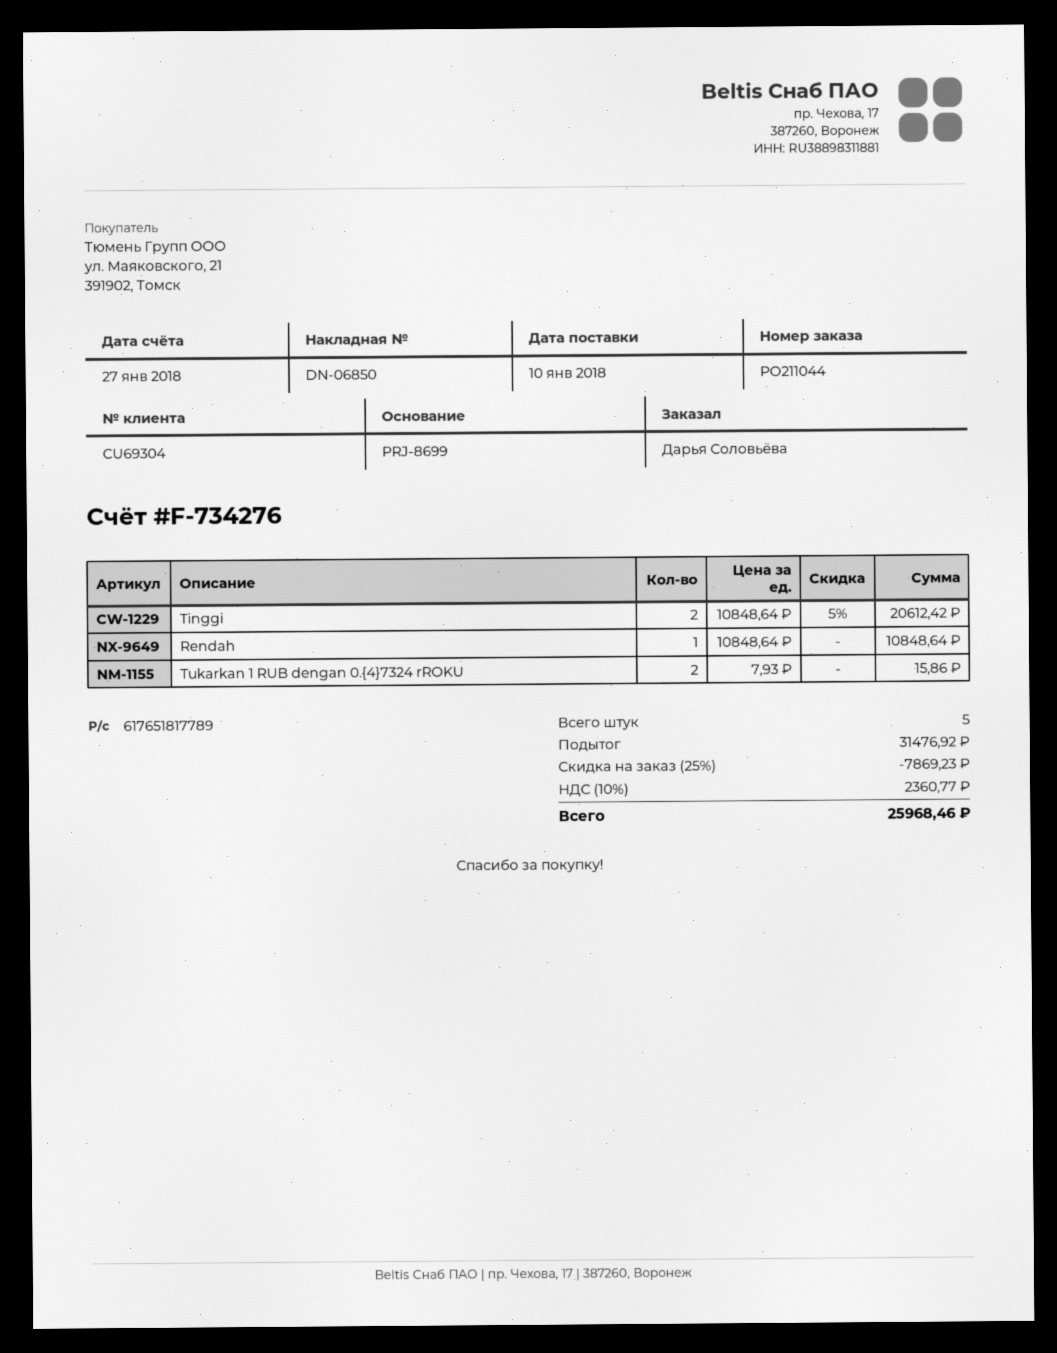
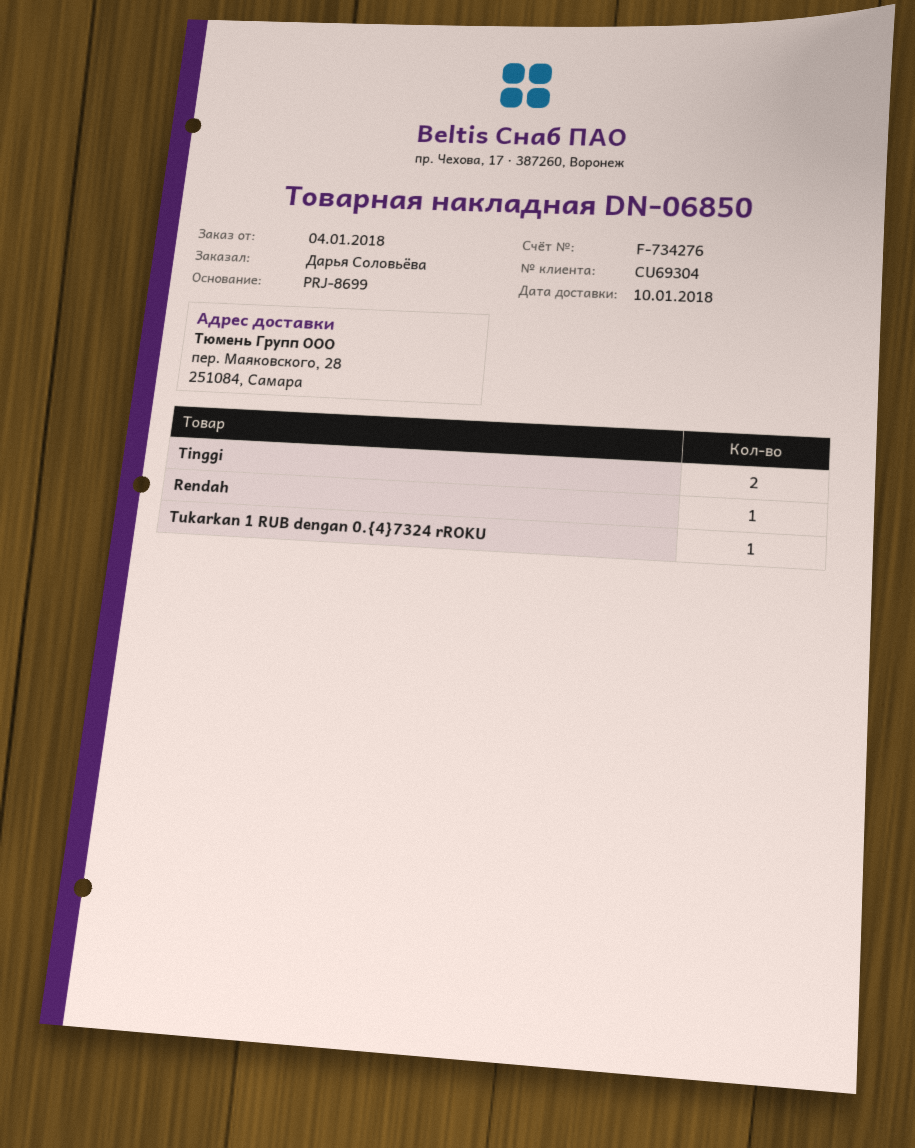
Tukarkan 1 RUB dengan 0.{4}7324 rROKU: 2 -> 1

